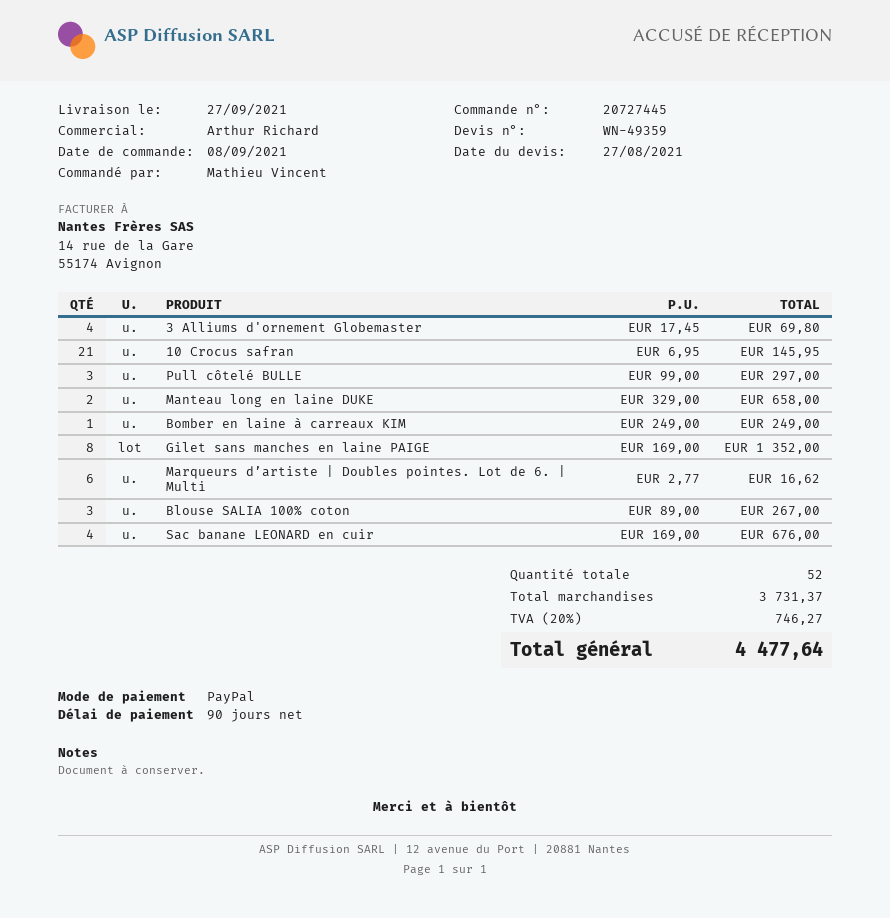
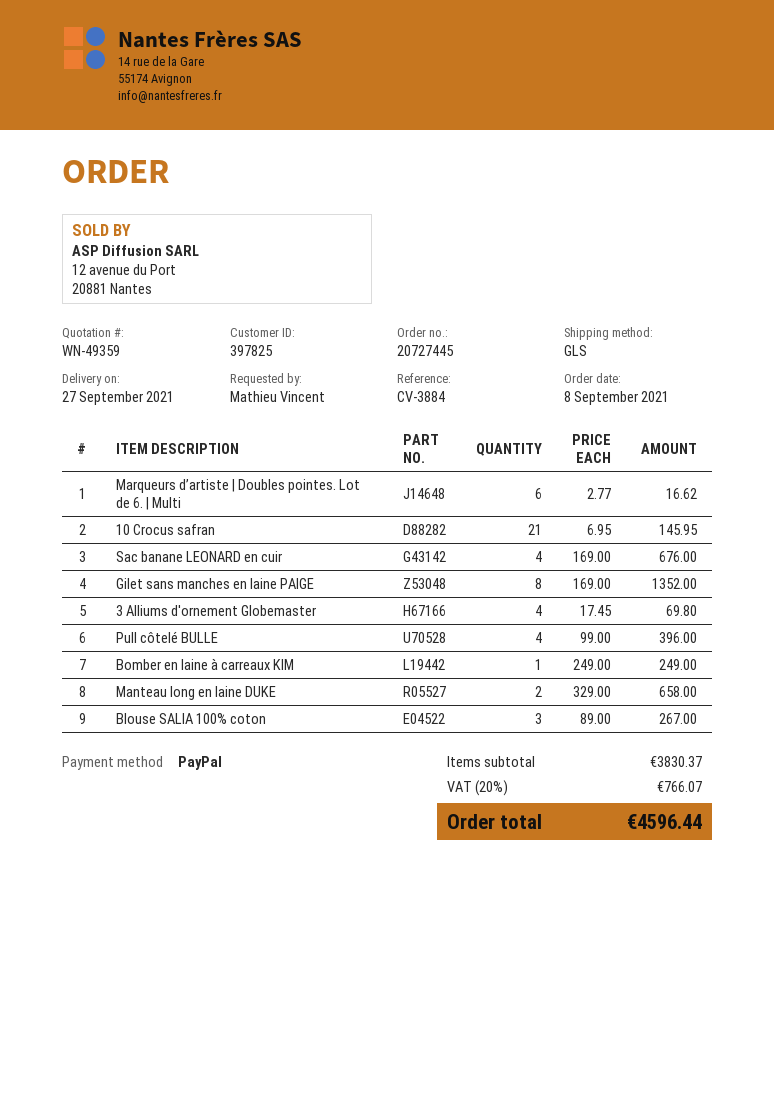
Pull côtelé BULLE: 3 x 99.00 = 297.00 -> 4 x 99.00 = 396.00
subtotal: 3731.37 -> 3830.37
tax: 20% = 746.27 -> 20% = 766.07
total: 4477.64 -> 4596.44

